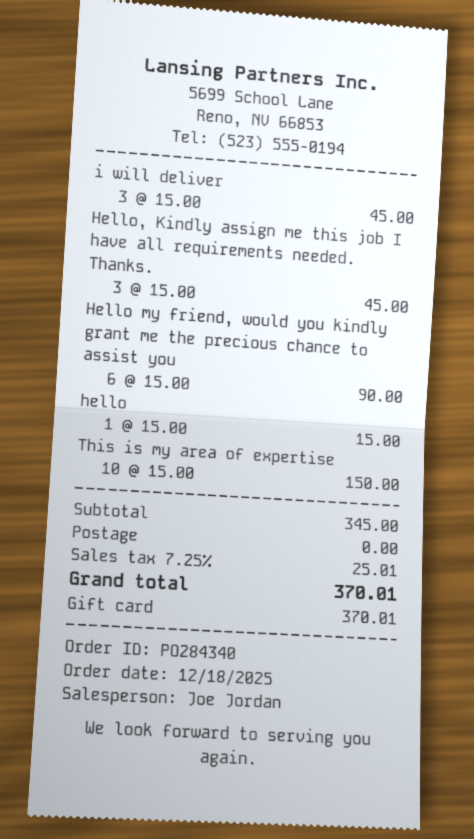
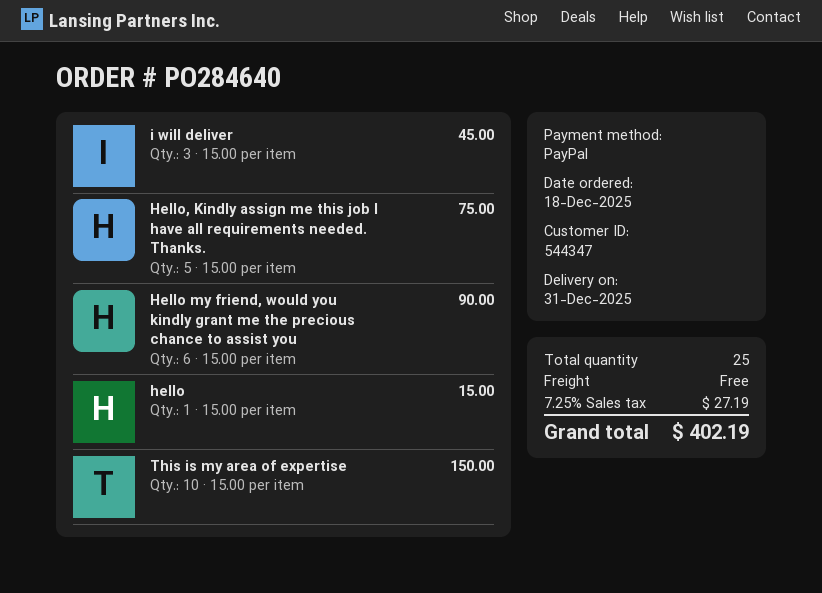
order number: PO284340 -> PO284640
payment method: gift card -> PayPal
Hello, Kindly assign me this job I have all requirements needed. Thanks.: 3 x 15.00 = 45.00 -> 5 x 15.00 = 75.00
tax: 7.25% = 25.01 -> 7.25% = 27.19
total: 370.01 -> 402.19

